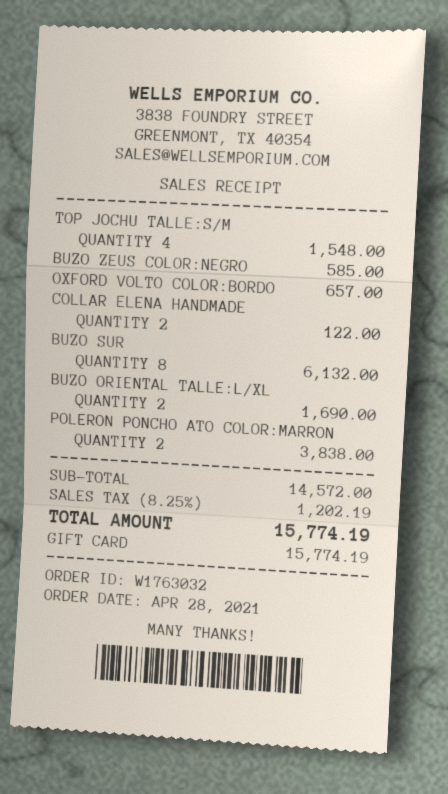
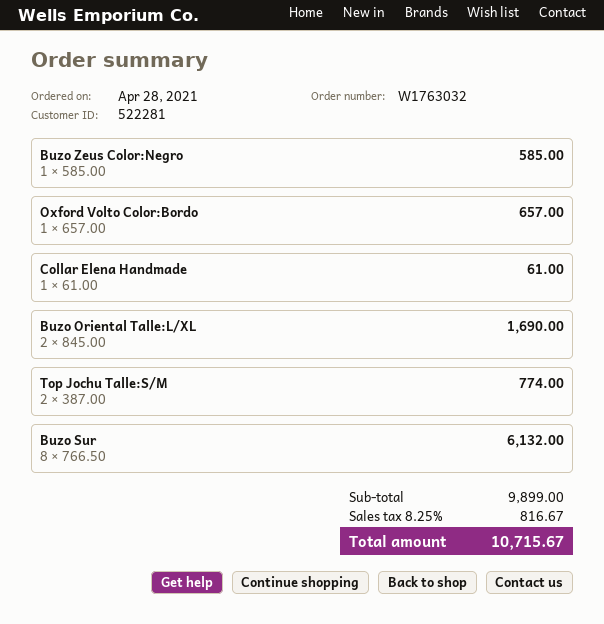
TOP JOCHU TALLE:S/M: 4 for 1548.00 -> 2 for 774.00
COLLAR ELENA HANDMADE: 2 for 122.00 -> 1 for 61.00
POLERON PONCHO ATO COLOR:MARRON: 2 for 3838.00 -> none
subtotal: 14572.00 -> 9899.00
tax: 8.25% = 1202.19 -> 8.25% = 816.67
total: 15774.19 -> 10715.67

